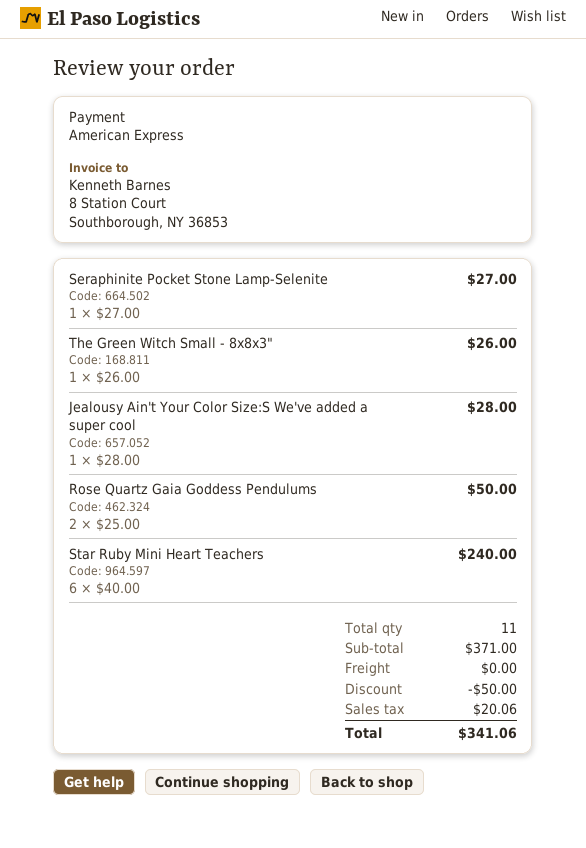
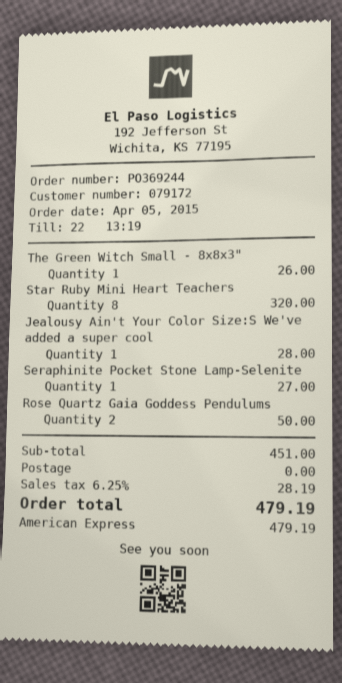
Star Ruby Mini Heart Teachers: 6 for 240.00 -> 8 for 320.00
subtotal: 371.00 -> 451.00
discount: 50.00 -> none
tax: 20.06 -> 28.19
total: 341.06 -> 479.19

